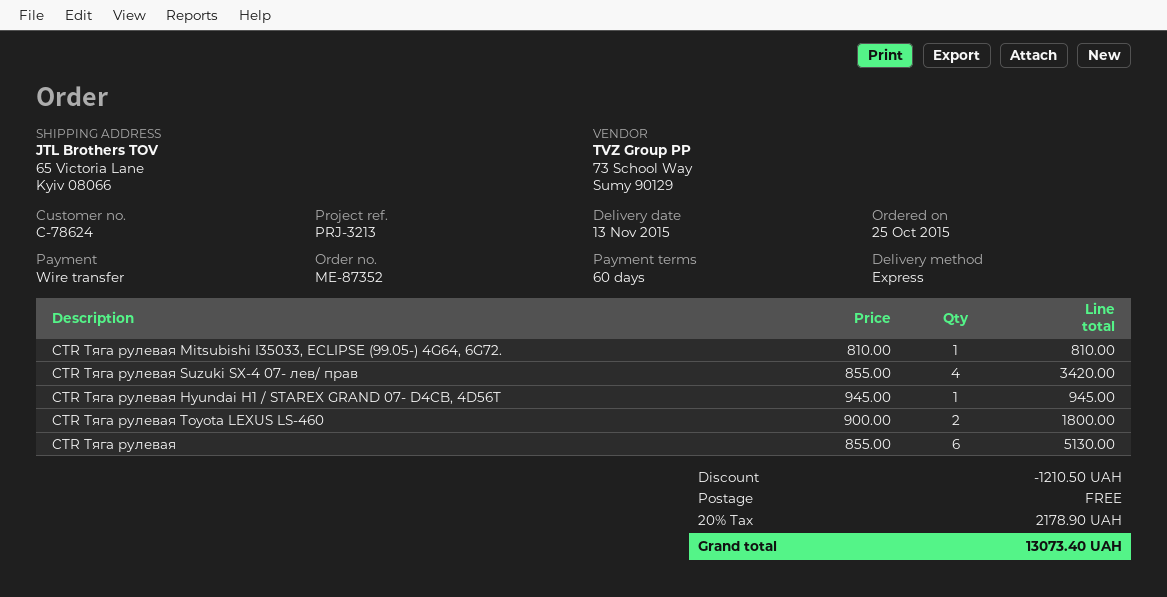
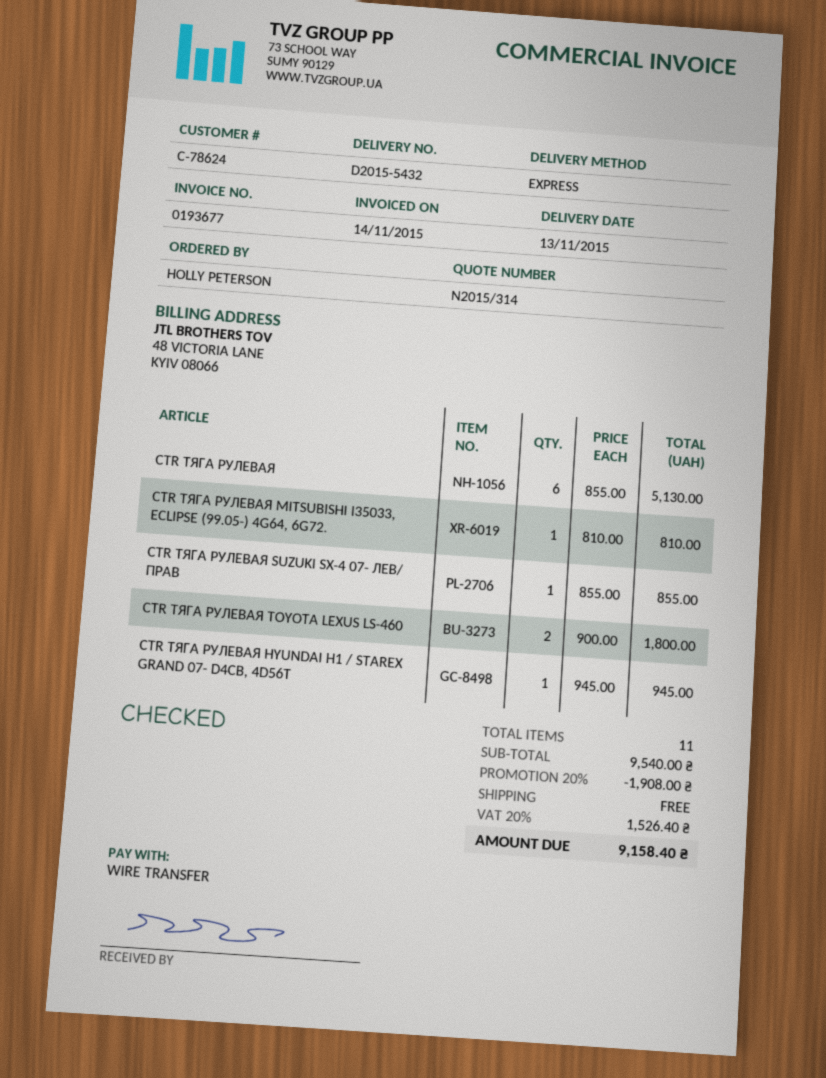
CTR Тяга рулевая Suzuki SX-4 07- лев/ прав: 4 x 855.00 = 3420.00 -> 1 x 855.00 = 855.00
discount: 1210.50 -> 1908.00
tax: 20% = 2178.90 -> 20% = 1526.40
total: 13073.40 -> 9158.40

